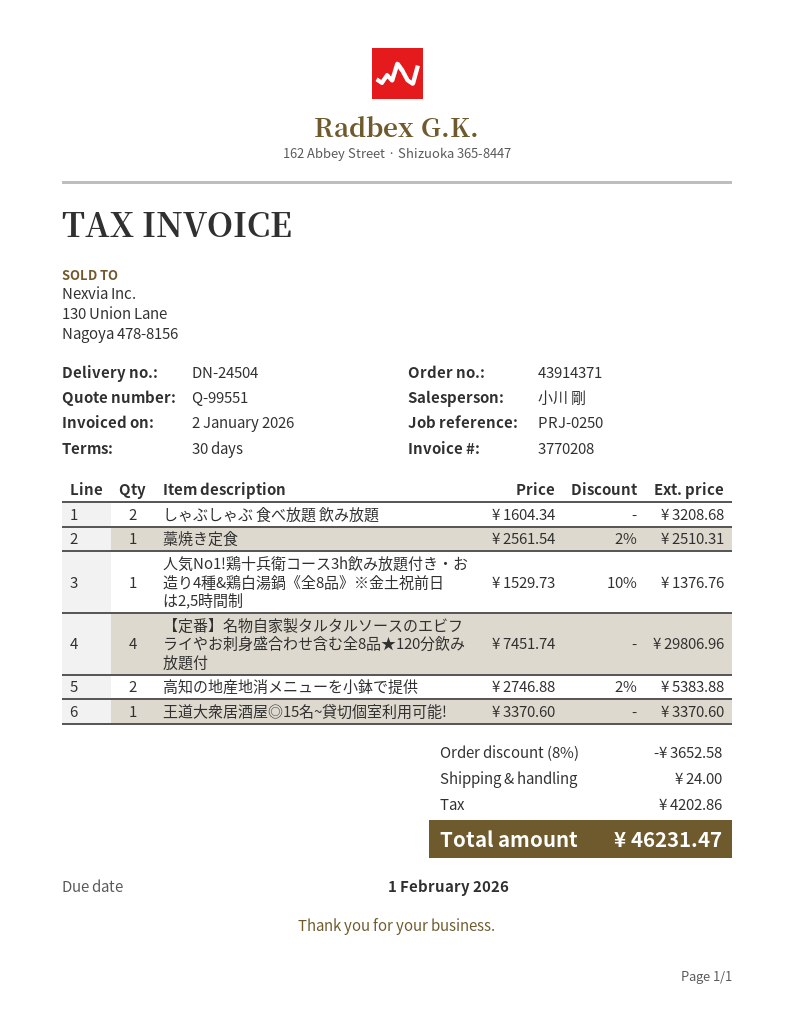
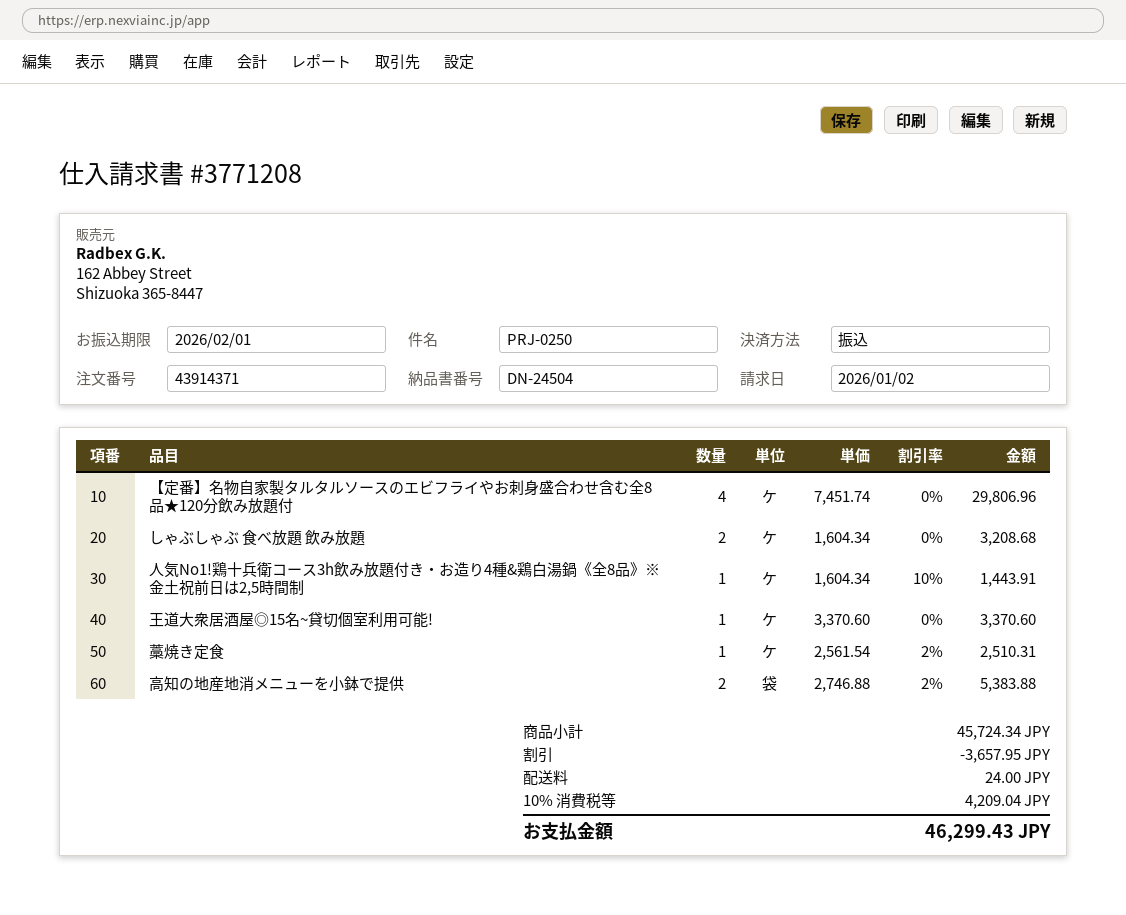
invoice number: 3770208 -> 3771208
人気No1!鶏十兵衛コース3h飲み放題付き・お造り4種&鶏白湯鍋《全8品》※金土祝前日は2,5時間制: 1 x 1529.73 - 10% = 1376.76 -> 1 x 1604.34 - 10% = 1443.91
discount: 3652.58 -> 3657.95
tax: 4202.86 -> 4209.04
total: 46231.47 -> 46299.43

